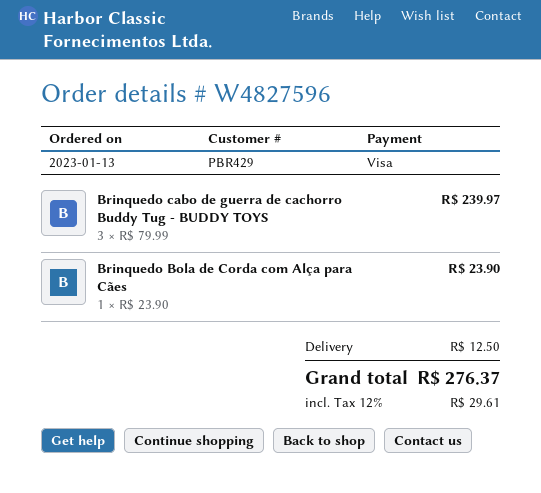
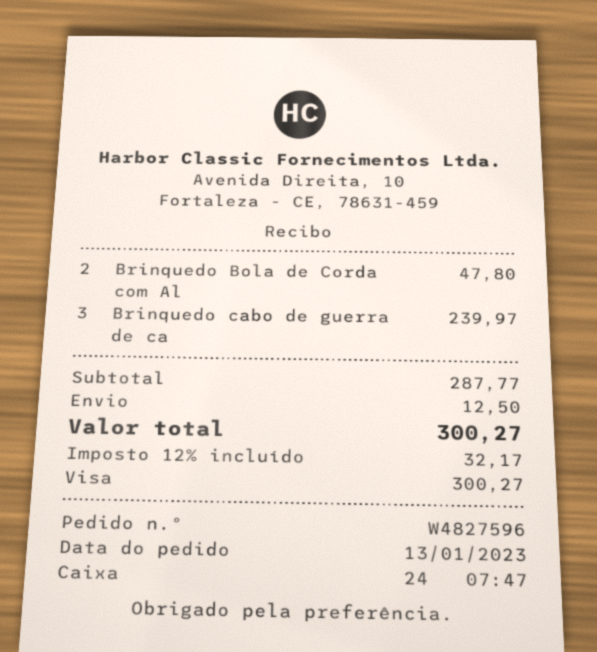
Brinquedo Bola de Corda com Alça para Cães: 1 for 23.90 -> 2 for 47.80
tax: 12% = 29.61 -> 12% = 32.17
total: 276.37 -> 300.27

